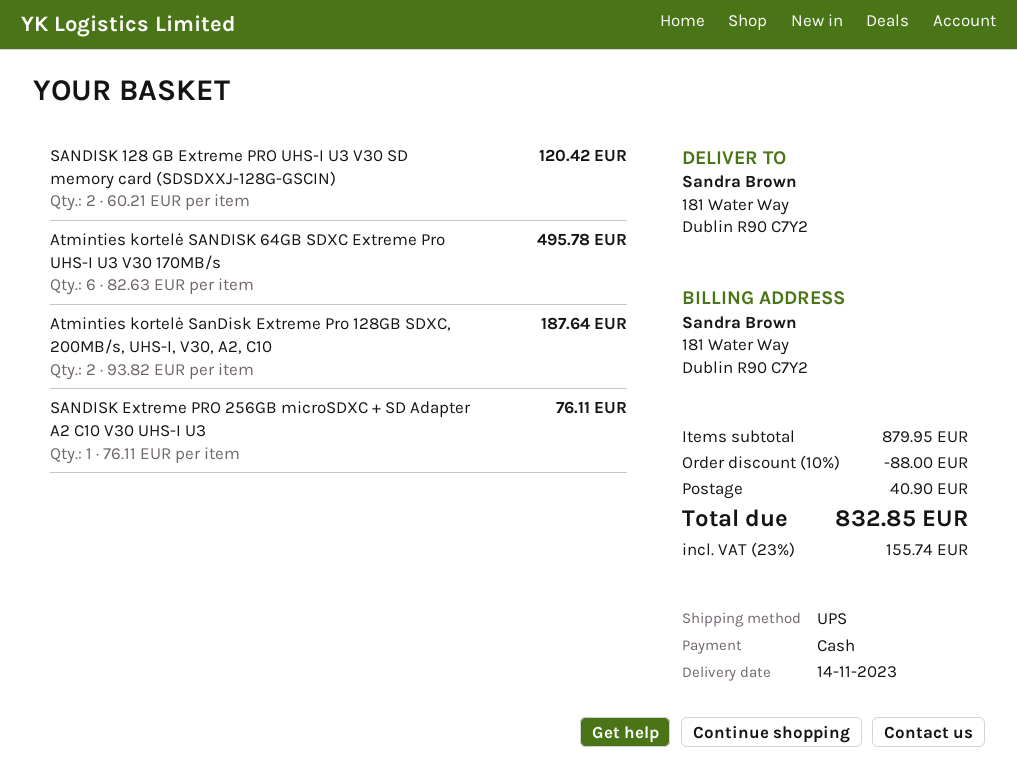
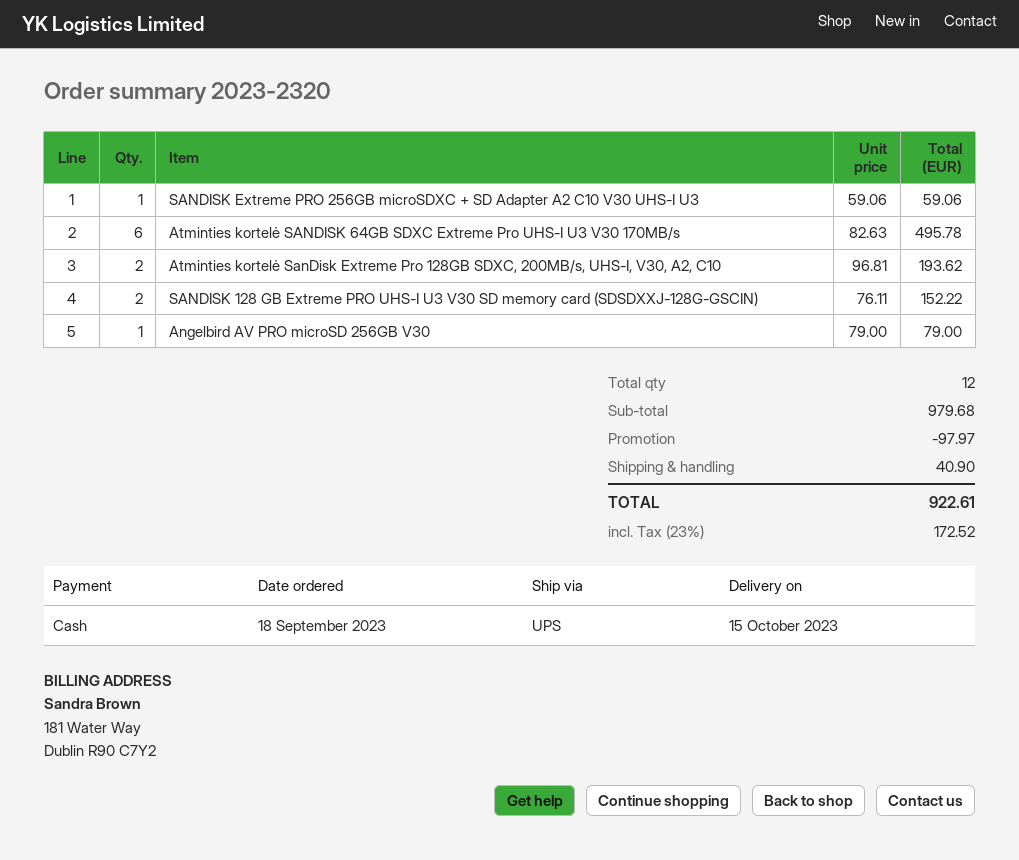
delivery date: 2023-11-14 -> 2023-10-15
SANDISK 128 GB Extreme PRO UHS-I U3 V30 SD memory card (SDSDXXJ-128G-GSCIN): 2 x 60.21 = 120.42 -> 2 x 76.11 = 152.22
Atminties kortelė SanDisk Extreme Pro 128GB SDXC, 200MB/s, UHS-I, V30, A2, C10: 2 x 93.82 = 187.64 -> 2 x 96.81 = 193.62
SANDISK Extreme PRO 256GB microSDXC + SD Adapter A2 C10 V30 UHS-I U3: 1 x 76.11 = 76.11 -> 1 x 59.06 = 59.06
Angelbird AV PRO microSD 256GB V30: none -> 1 x 79.00 = 79.00
subtotal: 879.95 -> 979.68
discount: 88.00 -> 97.97
tax: 23% = 155.74 -> 23% = 172.52
total: 832.85 -> 922.61

